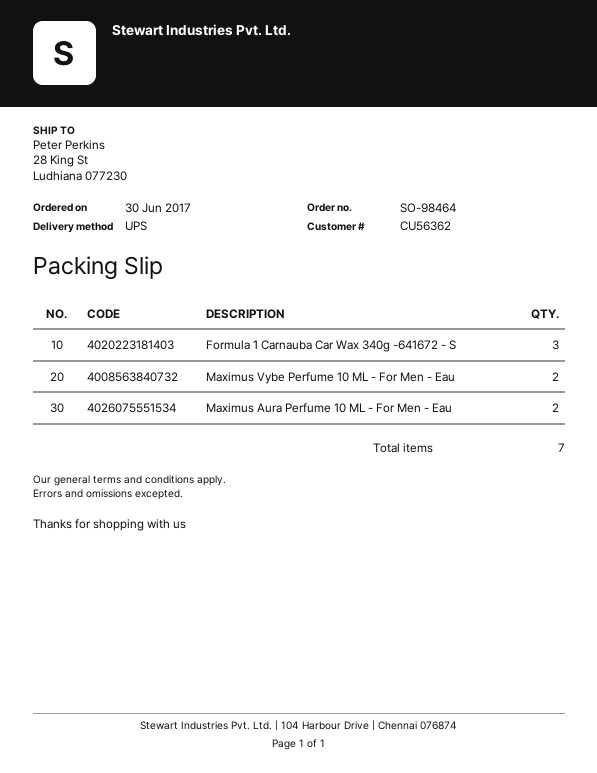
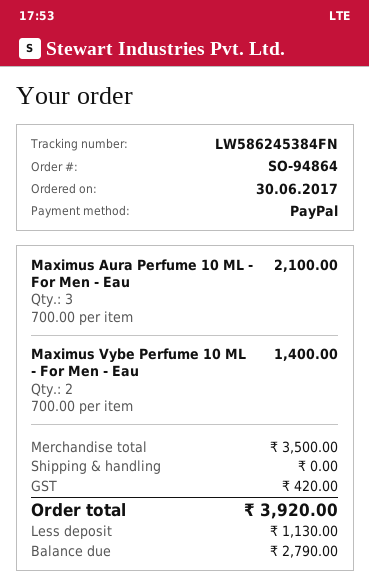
order number: SO-98464 -> SO-94864
Formula 1 Carnauba Car Wax 340g -641672 - S: 3 -> none
Maximus Aura Perfume 10 ML - For Men - Eau: 2 -> 3

